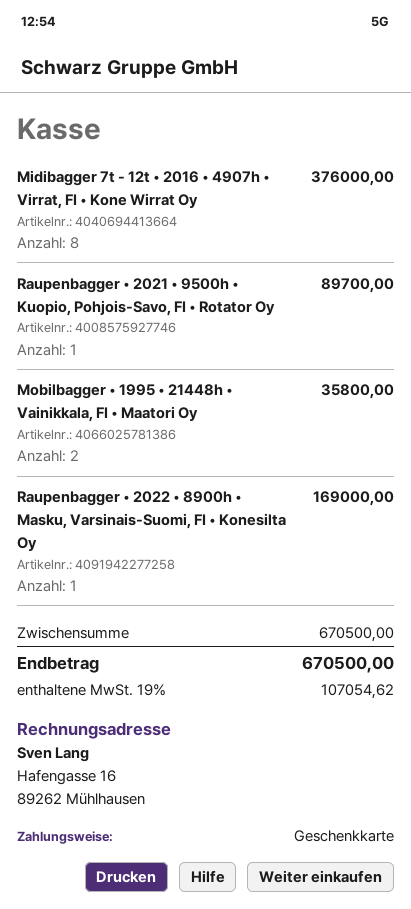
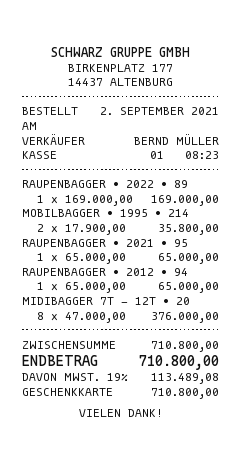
Raupenbagger • 2021 • 9500h • Kuopio, Pohjois-Savo, FI • Rotator Oy: 1 for 89700.00 -> 1 for 65000.00
RAUPENBAGGER • 2012 • 94: none -> 1 for 65000.00
subtotal: 670500.00 -> 710800.00
tax: 19% = 107054.62 -> 19% = 113489.08
total: 670500.00 -> 710800.00

